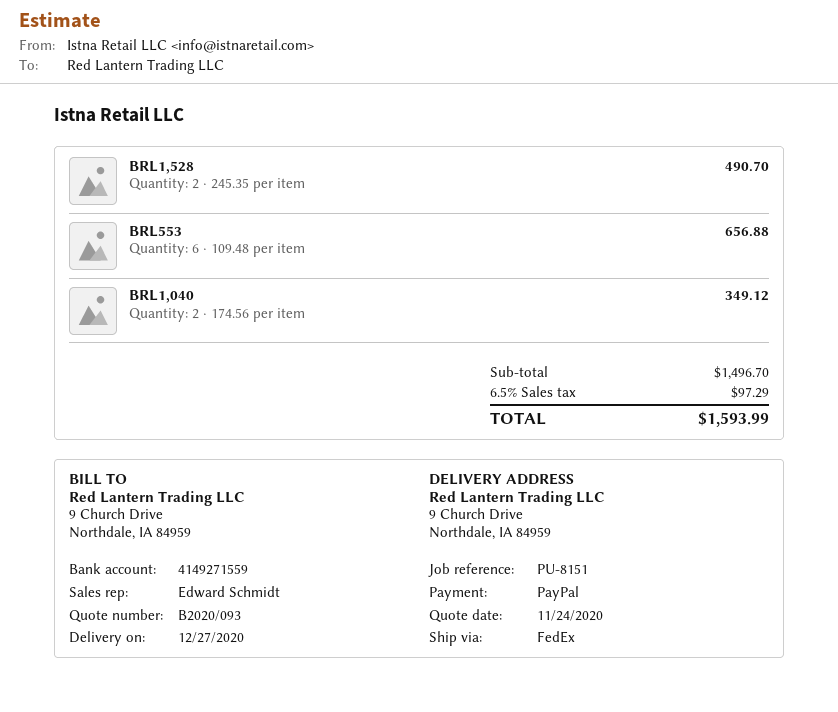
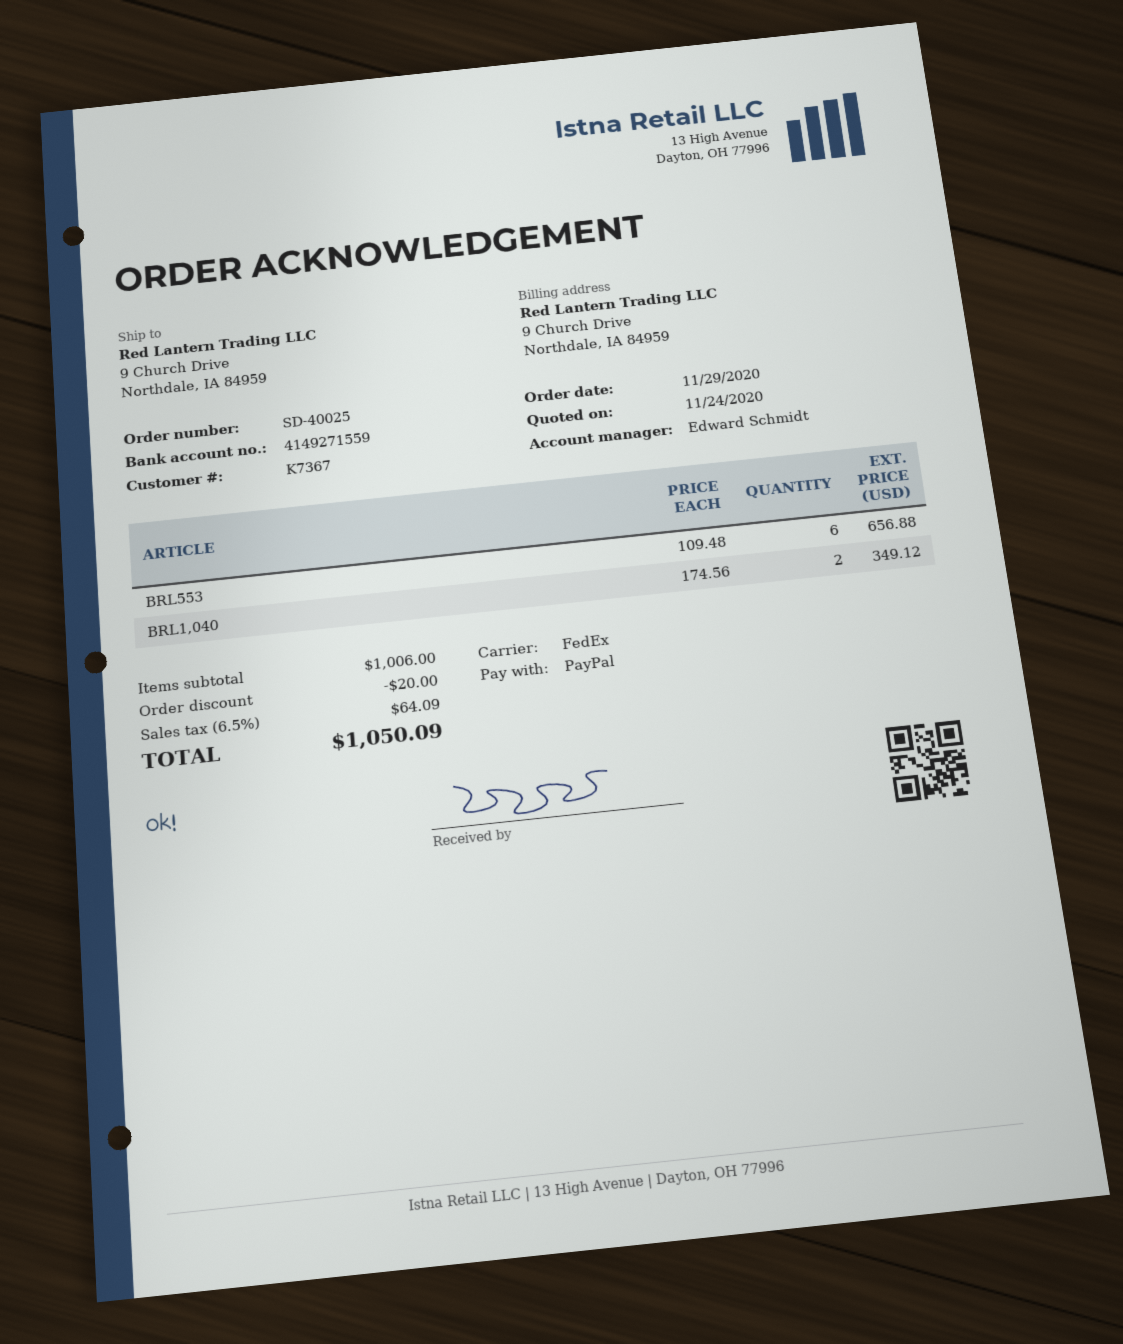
BRL1,528: 2 x 245.35 = 490.70 -> none
subtotal: 1496.70 -> 1006.00
discount: none -> 20.00
tax: 6.5% = 97.29 -> 6.5% = 64.09
total: 1593.99 -> 1050.09

